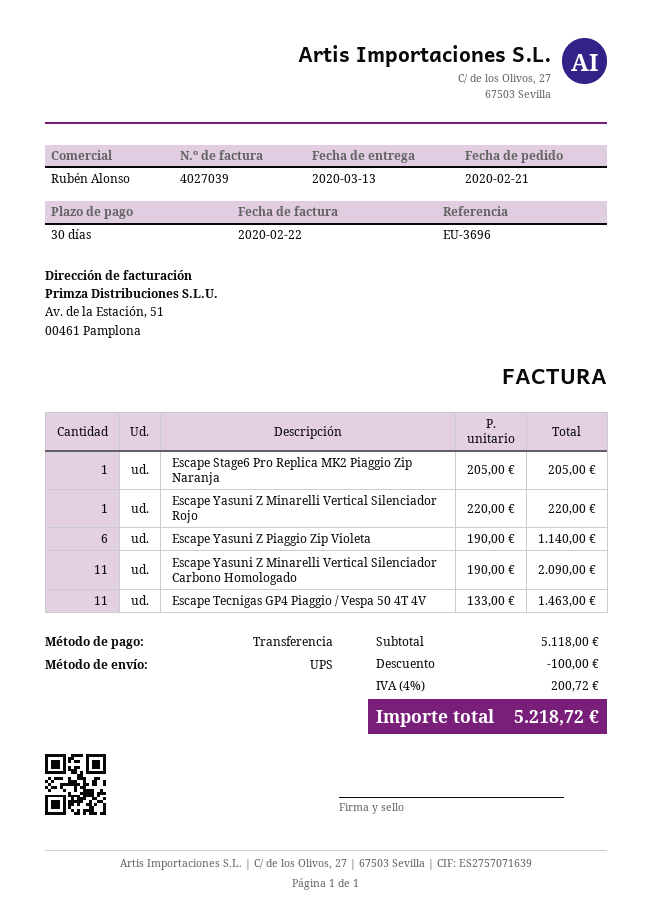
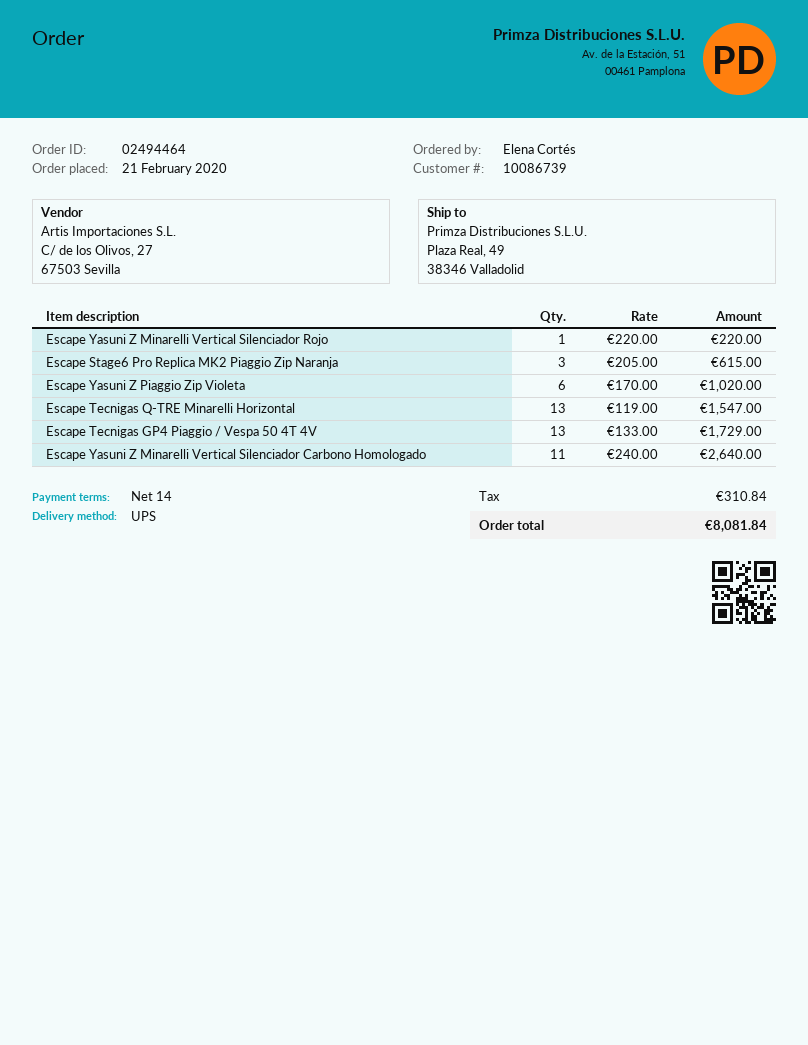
payment terms: 30 days -> 14 days
Escape Stage6 Pro Replica MK2 Piaggio Zip Naranja: 1 x 205.00 = 205.00 -> 3 x 205.00 = 615.00
Escape Yasuni Z Piaggio Zip Violeta: 6 x 190.00 = 1140.00 -> 6 x 170.00 = 1020.00
Escape Yasuni Z Minarelli Vertical Silenciador Carbono Homologado: 11 x 190.00 = 2090.00 -> 11 x 240.00 = 2640.00
Escape Tecnigas GP4 Piaggio / Vespa 50 4T 4V: 11 x 133.00 = 1463.00 -> 13 x 133.00 = 1729.00
Escape Tecnigas Q-TRE Minarelli Horizontal: none -> 13 x 119.00 = 1547.00
discount: 100.00 -> none
tax: 200.72 -> 310.84
total: 5218.72 -> 8081.84

